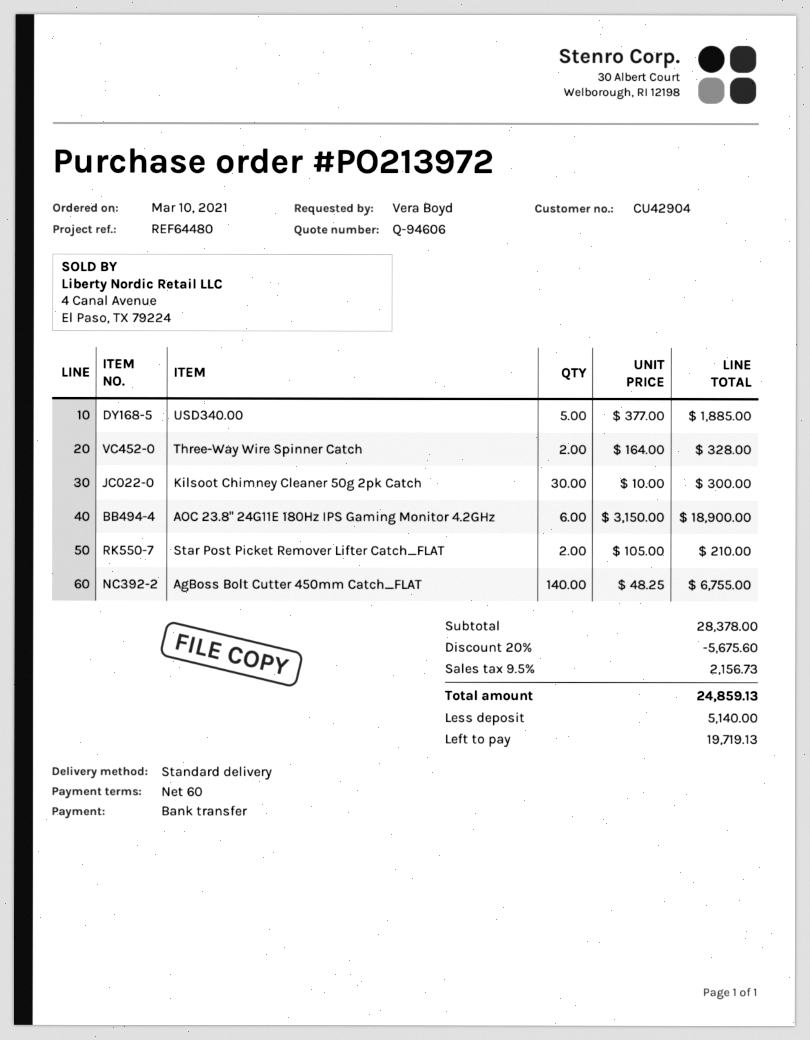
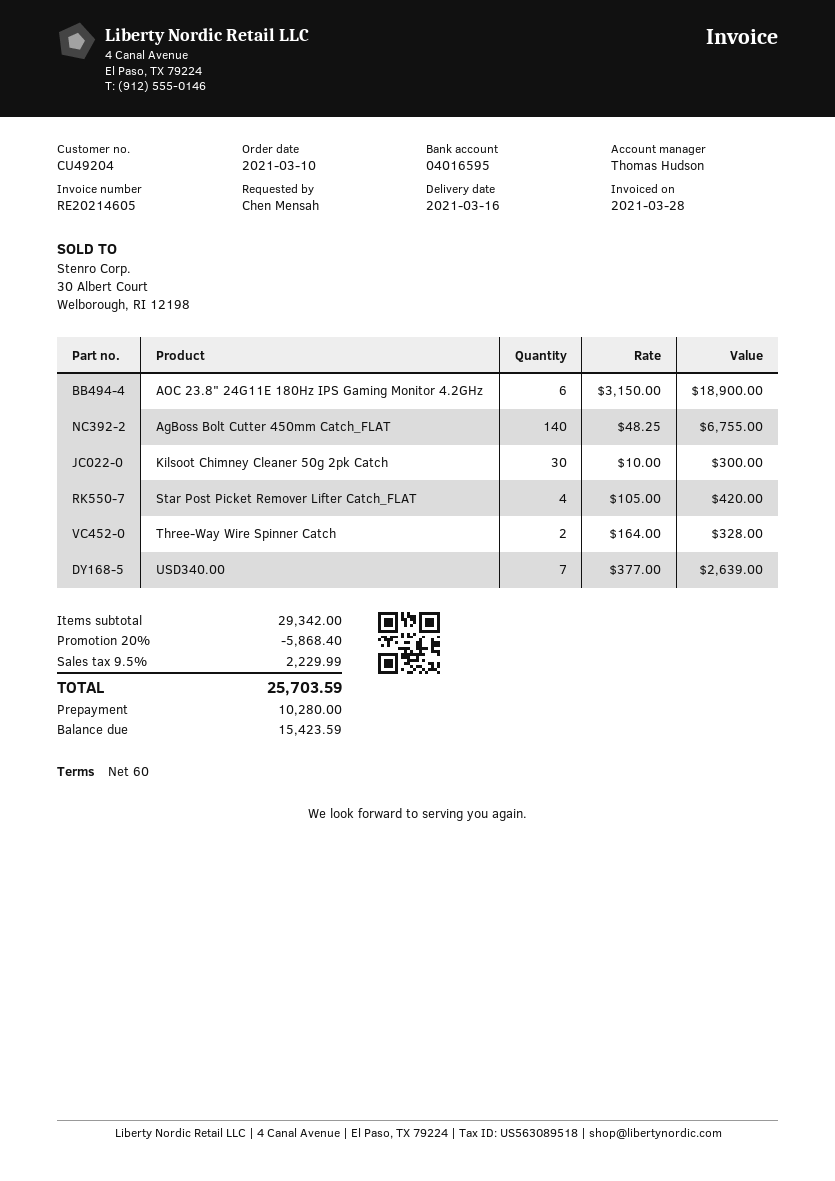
customer number: CU42904 -> CU49204
ordered by: Vera Boyd -> Chen Mensah
USD340.00: 5 x 377.00 = 1885.00 -> 7 x 377.00 = 2639.00
Star Post Picket Remover Lifter Catch_FLAT: 2 x 105.00 = 210.00 -> 4 x 105.00 = 420.00
subtotal: 28378.00 -> 29342.00
discount: 20% = 5675.60 -> 20% = 5868.40
tax: 9.5% = 2156.73 -> 9.5% = 2229.99
total: 24859.13 -> 25703.59
deposit: 5140.00 -> 10280.00
balance: 19719.13 -> 15423.59

